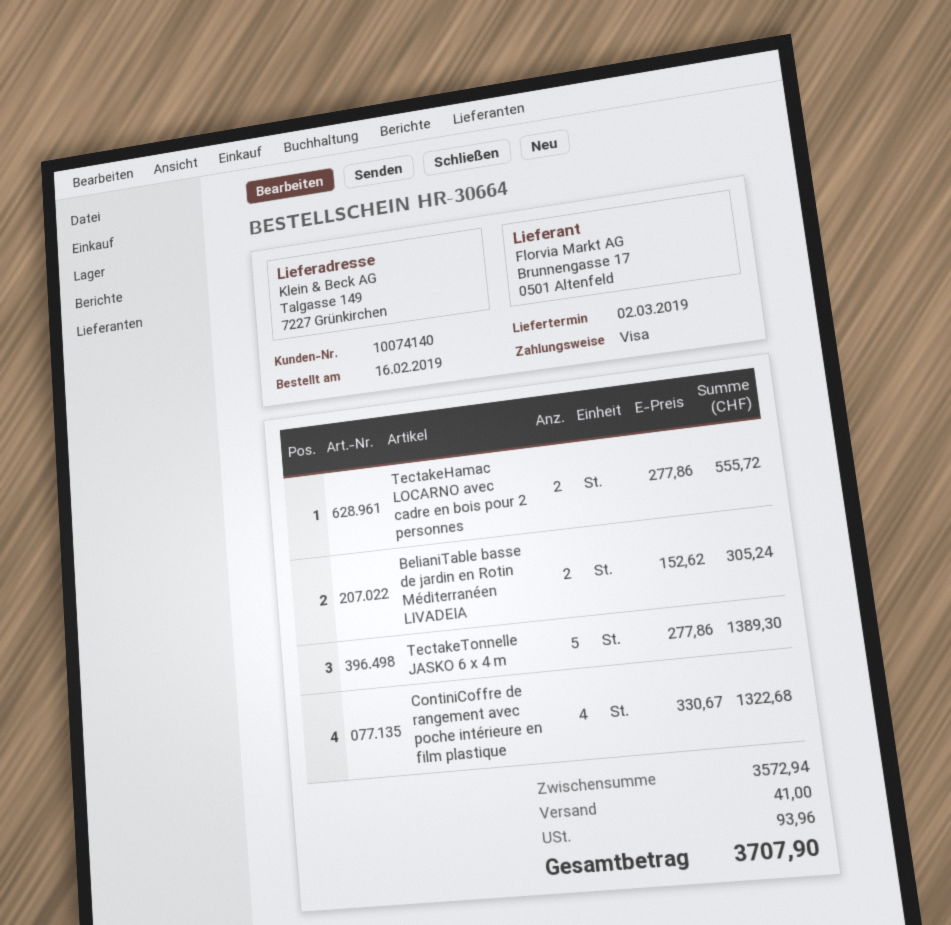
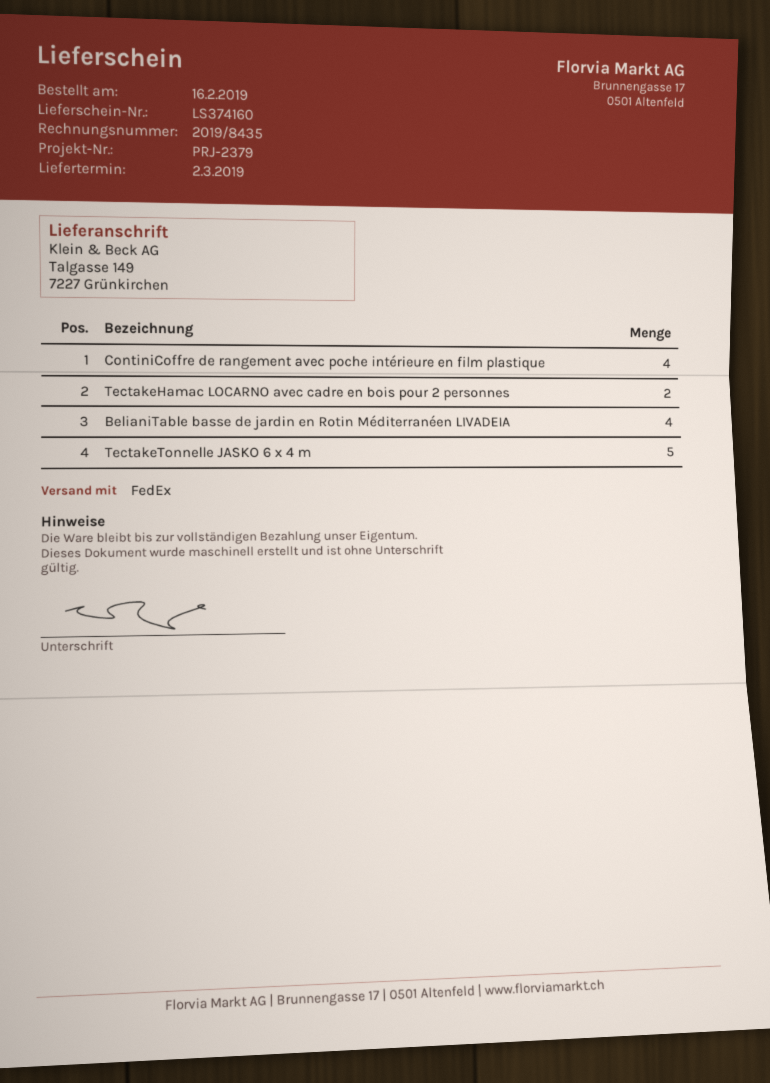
BelianiTable basse de jardin en Rotin Méditerranéen LIVADEIA: 2 -> 4

